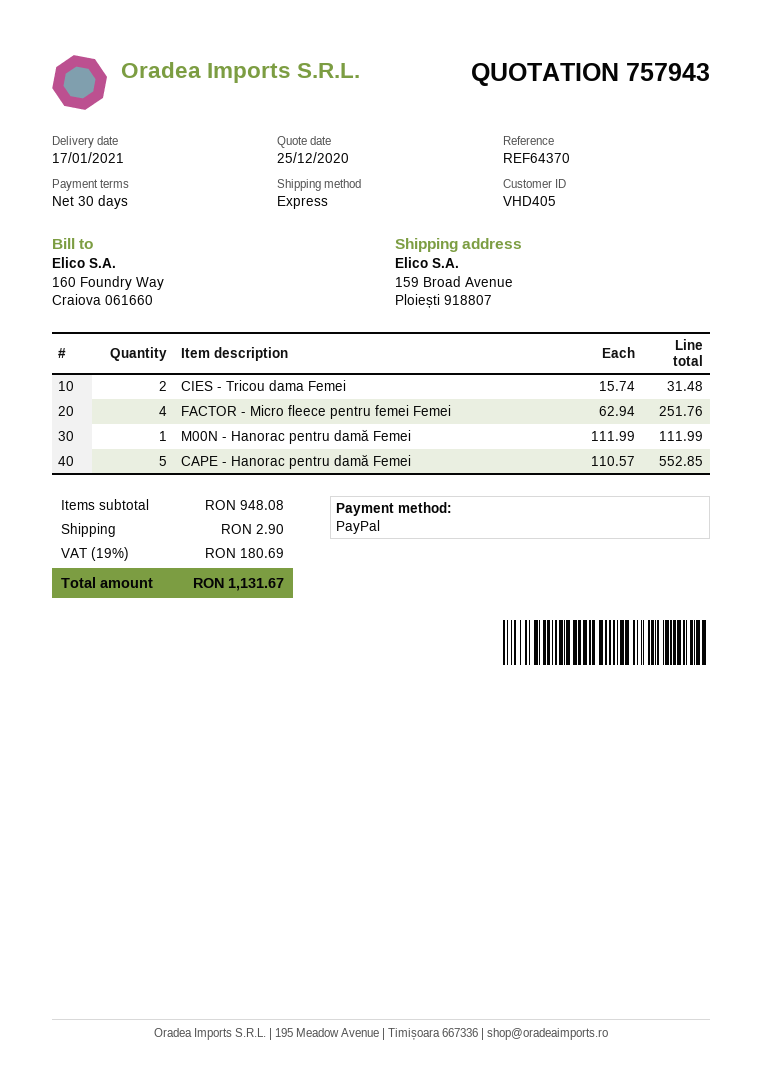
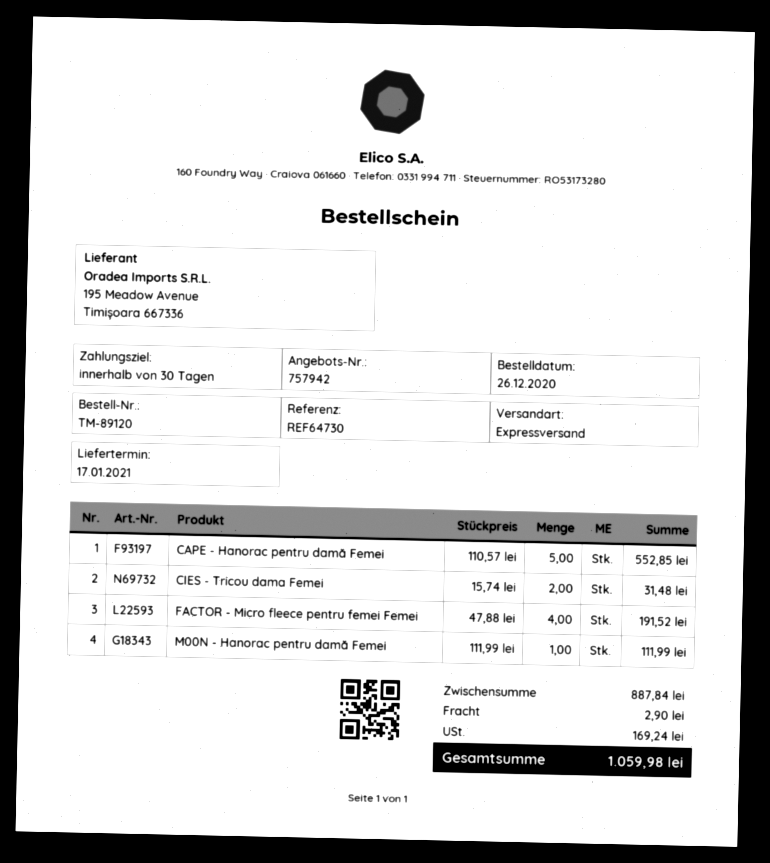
quote number: 757943 -> 757942
reference: REF64370 -> REF64730
FACTOR - Micro fleece pentru femei Femei: 4 x 62.94 = 251.76 -> 4 x 47.88 = 191.52
subtotal: 948.08 -> 887.84
tax: 180.69 -> 169.24
total: 1131.67 -> 1059.98

